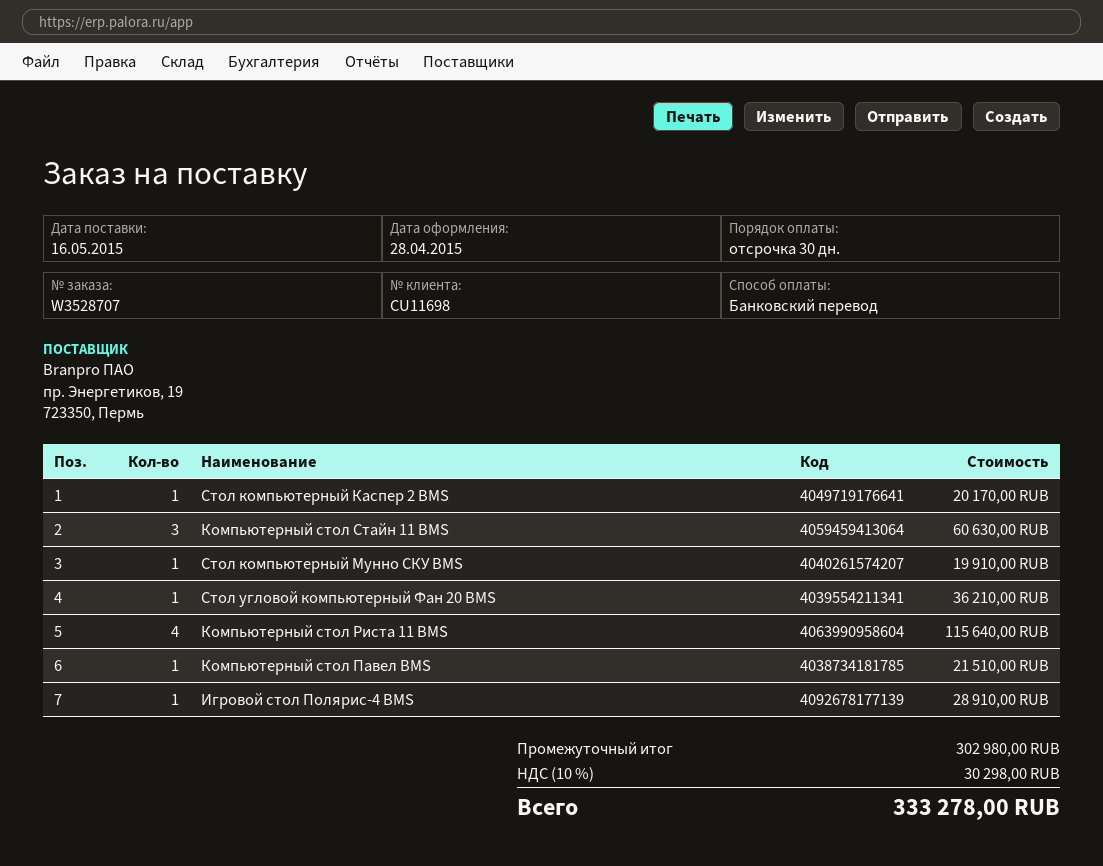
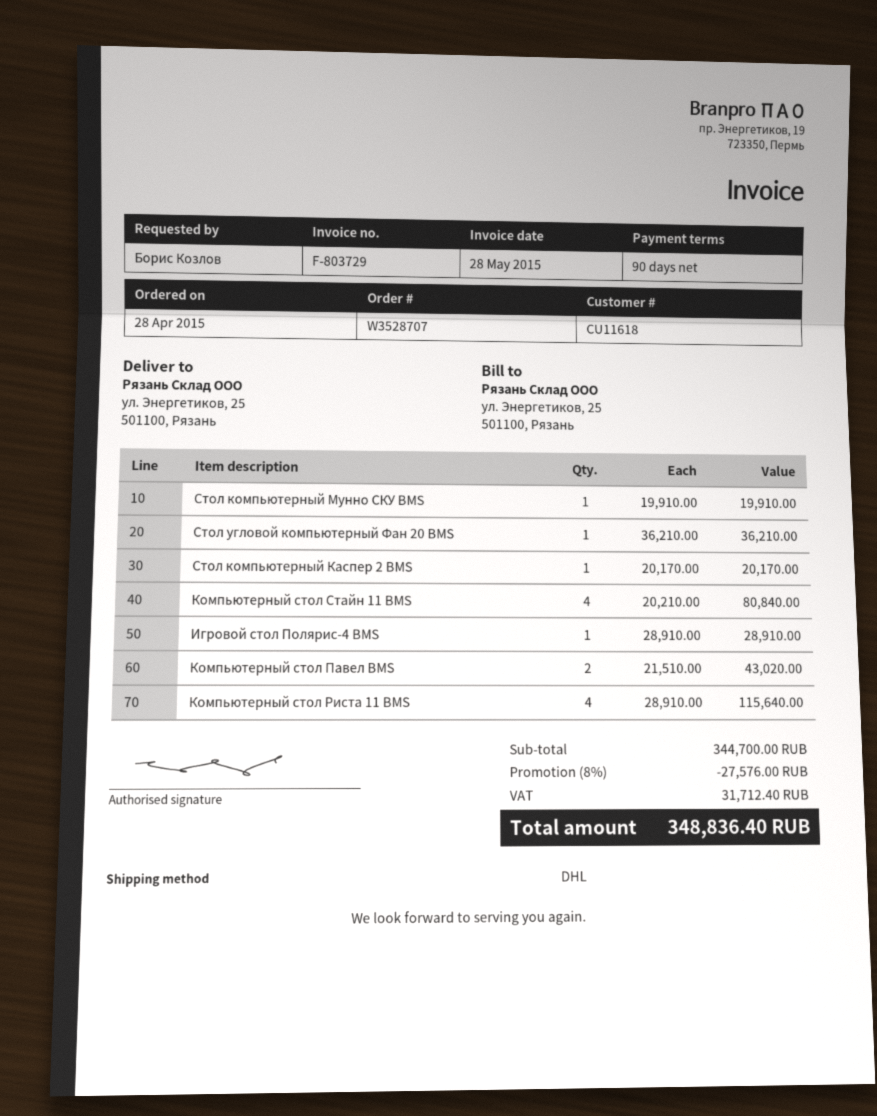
payment terms: 30 days -> 90 days
customer number: CU11698 -> CU11618
Компьютерный стол Стайн 11 BMS: 3 for 60630.00 -> 4 for 80840.00
Компьютерный стол Павел BMS: 1 for 21510.00 -> 2 for 43020.00
subtotal: 302980.00 -> 344700.00
discount: none -> 8% = 27576.00
tax: 30298.00 -> 31712.40
total: 333278.00 -> 348836.40

